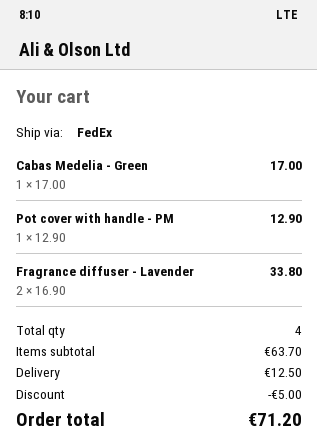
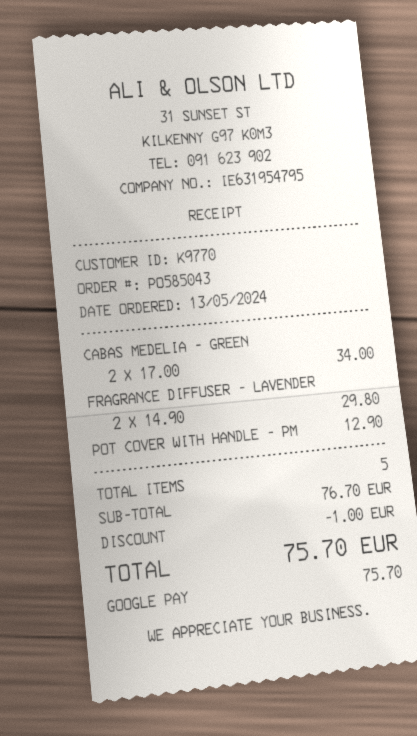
Cabas Medelia - Green: 1 x 17.00 = 17.00 -> 2 x 17.00 = 34.00
Fragrance diffuser - Lavender: 2 x 16.90 = 33.80 -> 2 x 14.90 = 29.80
total quantity: 4 -> 5
subtotal: 63.70 -> 76.70
discount: 5.00 -> 1.00
shipping: 12.50 -> none
total: 71.20 -> 75.70

